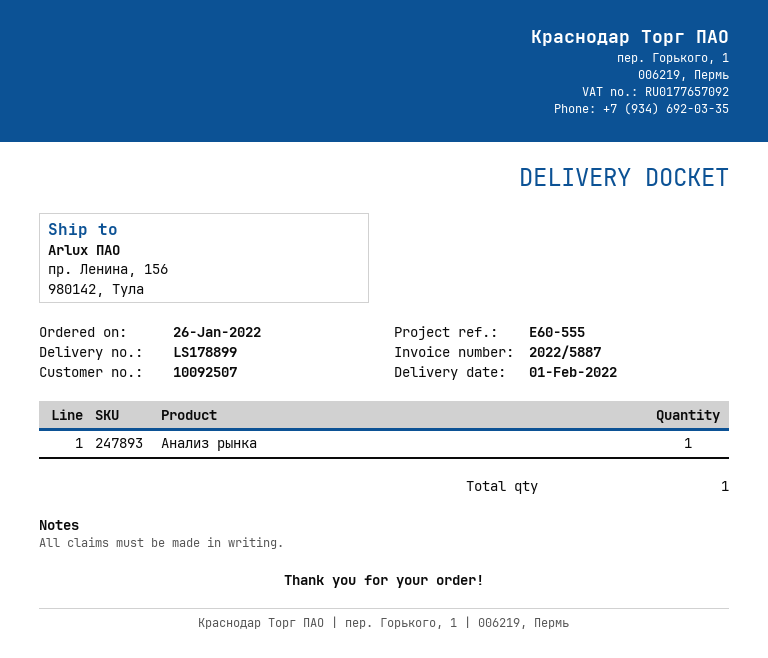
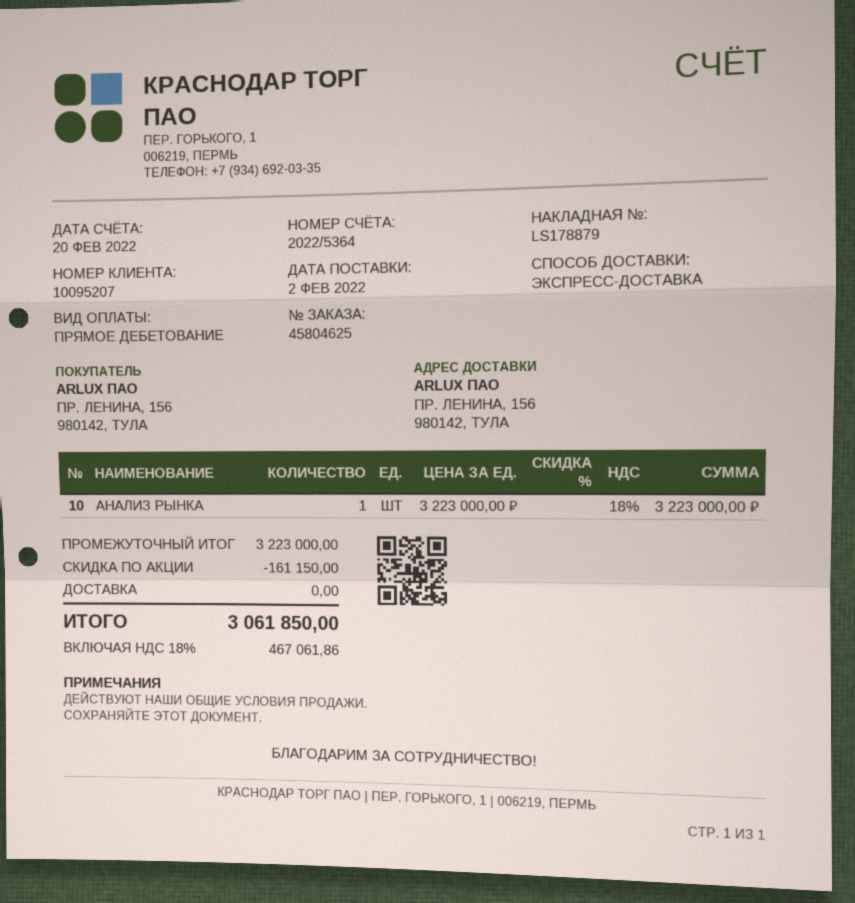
delivery note number: LS178899 -> LS178879
delivery date: 2022-02-01 -> 2022-02-02
invoice number: 2022/5887 -> 2022/5364
customer number: 10092507 -> 10095207

